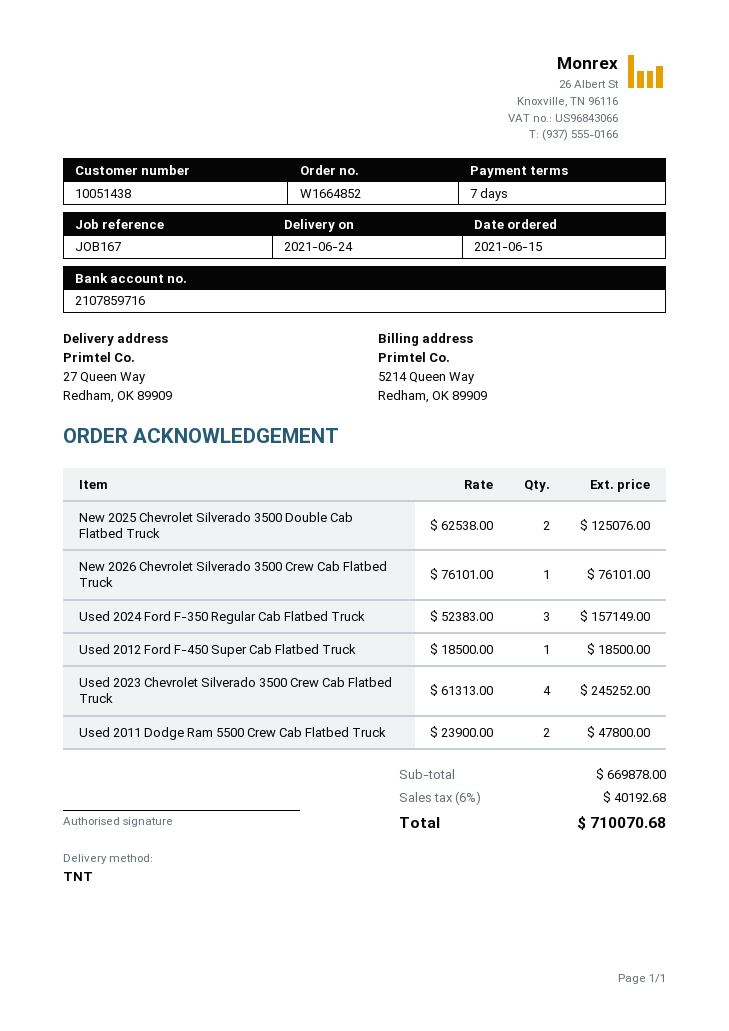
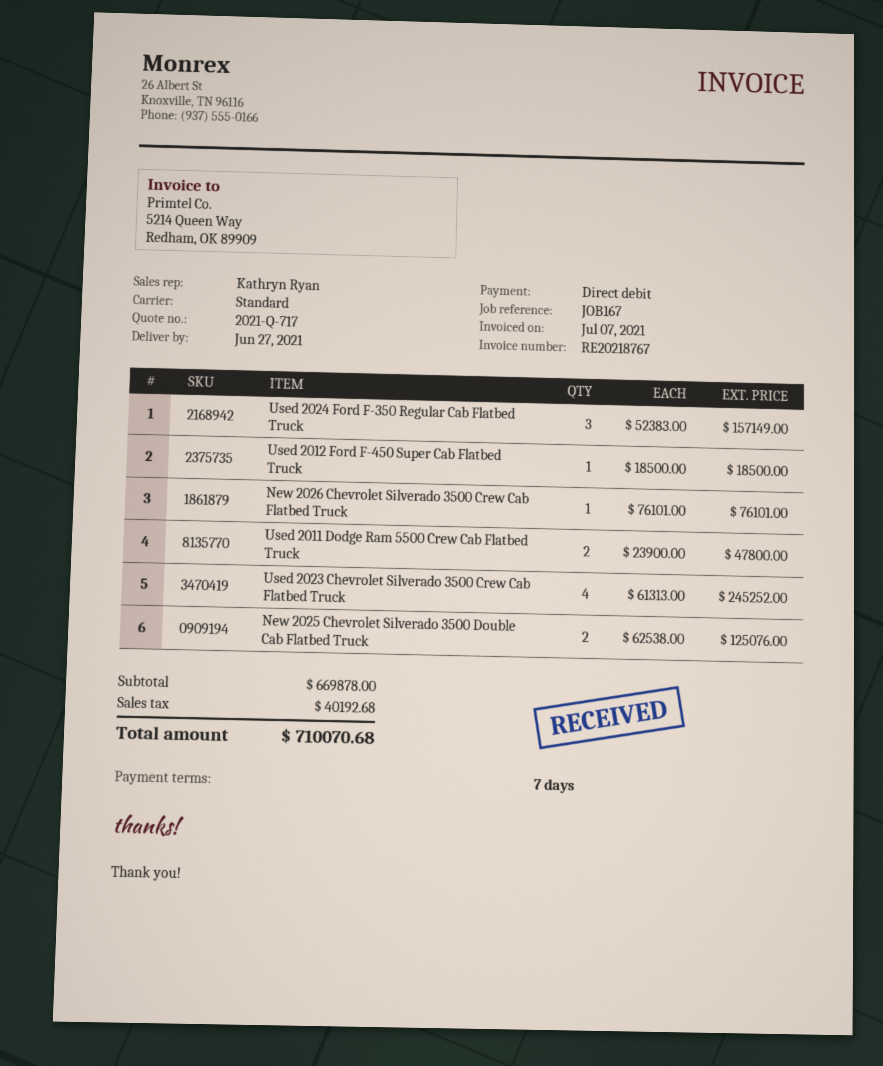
delivery date: 2021-06-24 -> 2021-06-27
shipping method: TNT -> standard

